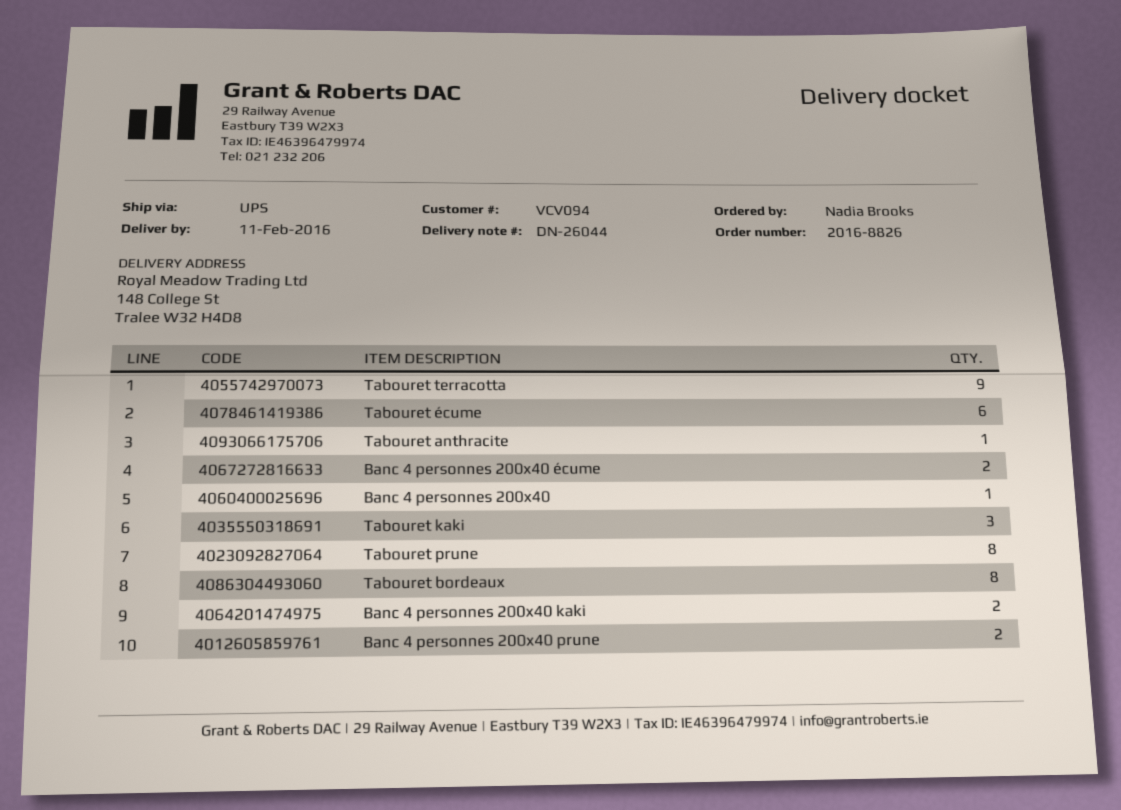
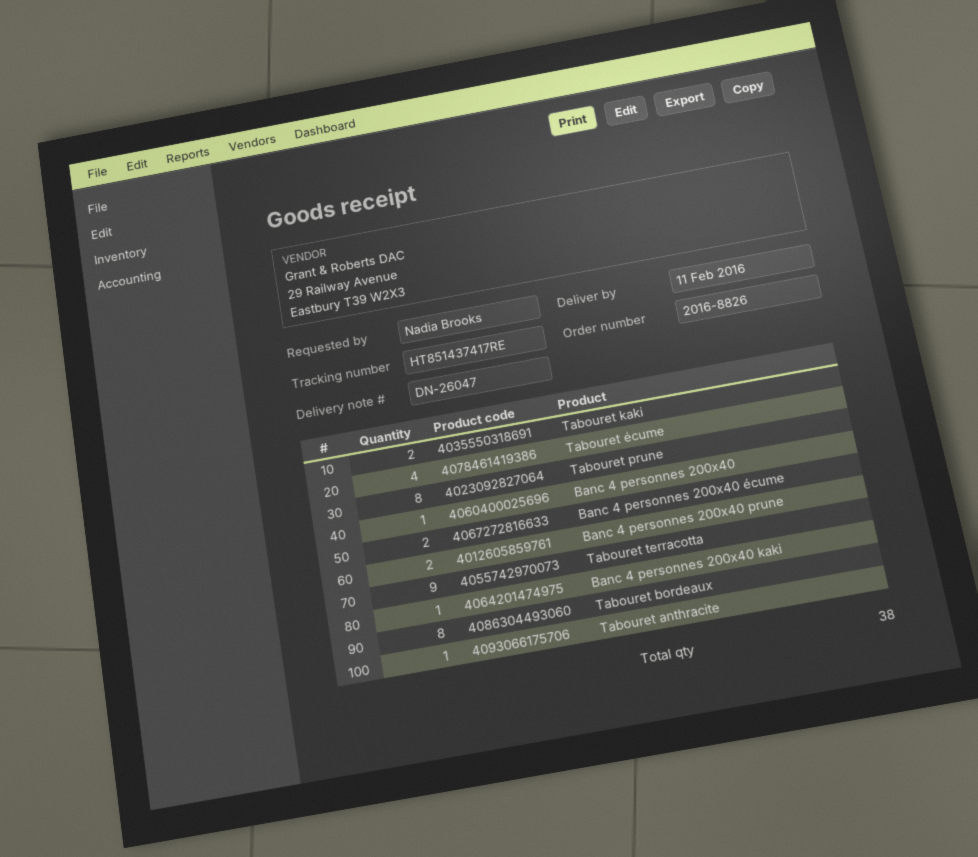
delivery note number: DN-26044 -> DN-26047
Tabouret écume: 6 -> 4
Tabouret kaki: 3 -> 2
Banc 4 personnes 200x40 kaki: 2 -> 1

